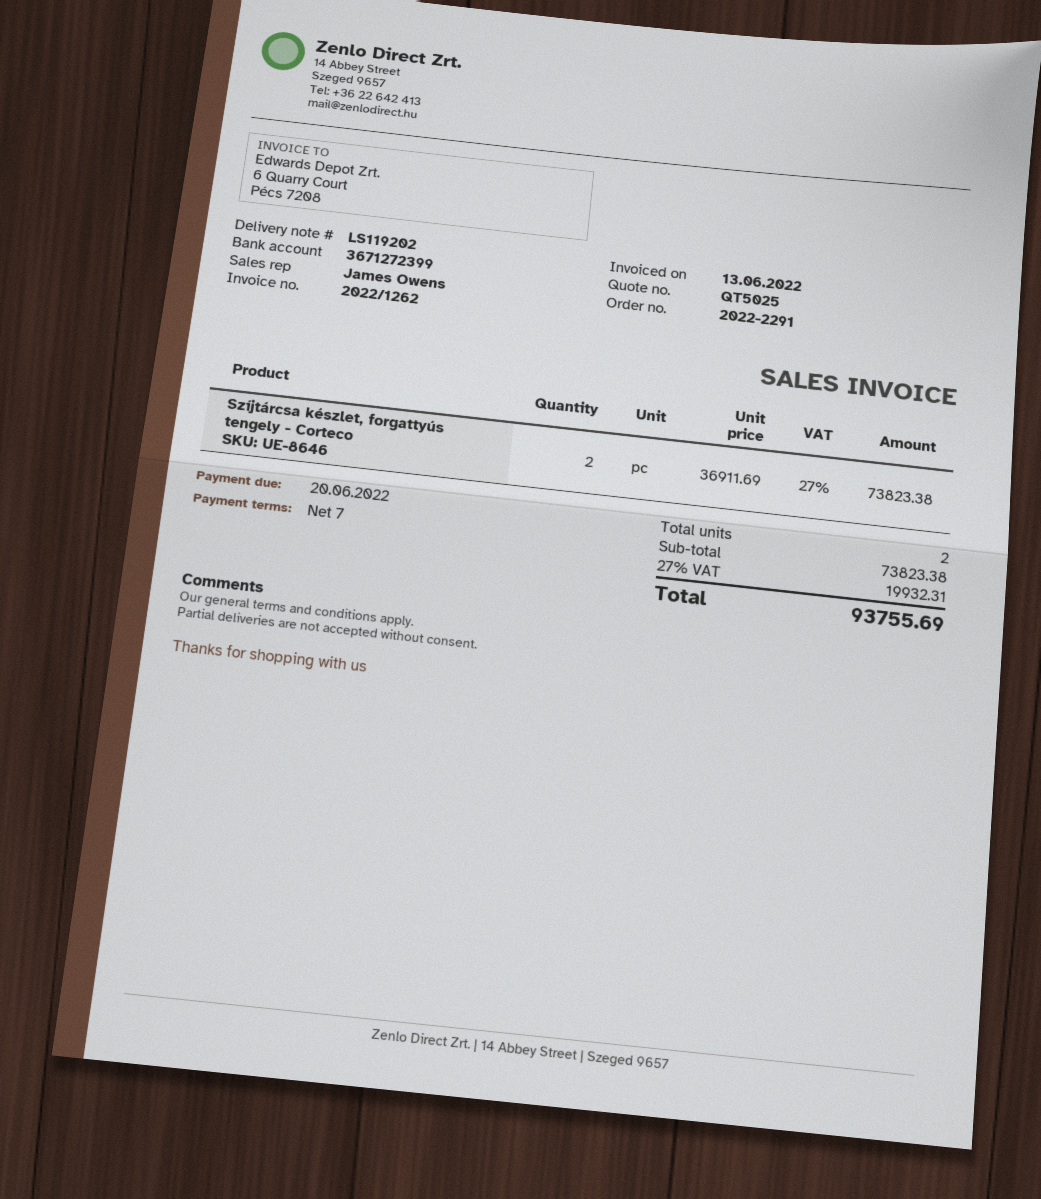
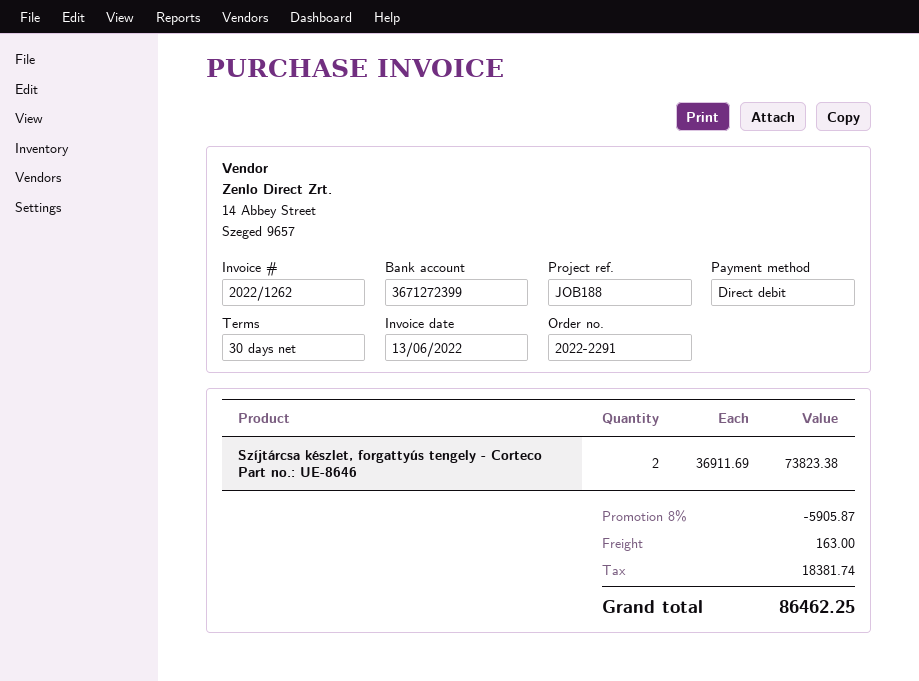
payment terms: 7 days -> 30 days
discount: none -> 8% = 5905.87
shipping: none -> 163.00
tax: 19932.31 -> 18381.74
total: 93755.69 -> 86462.25

